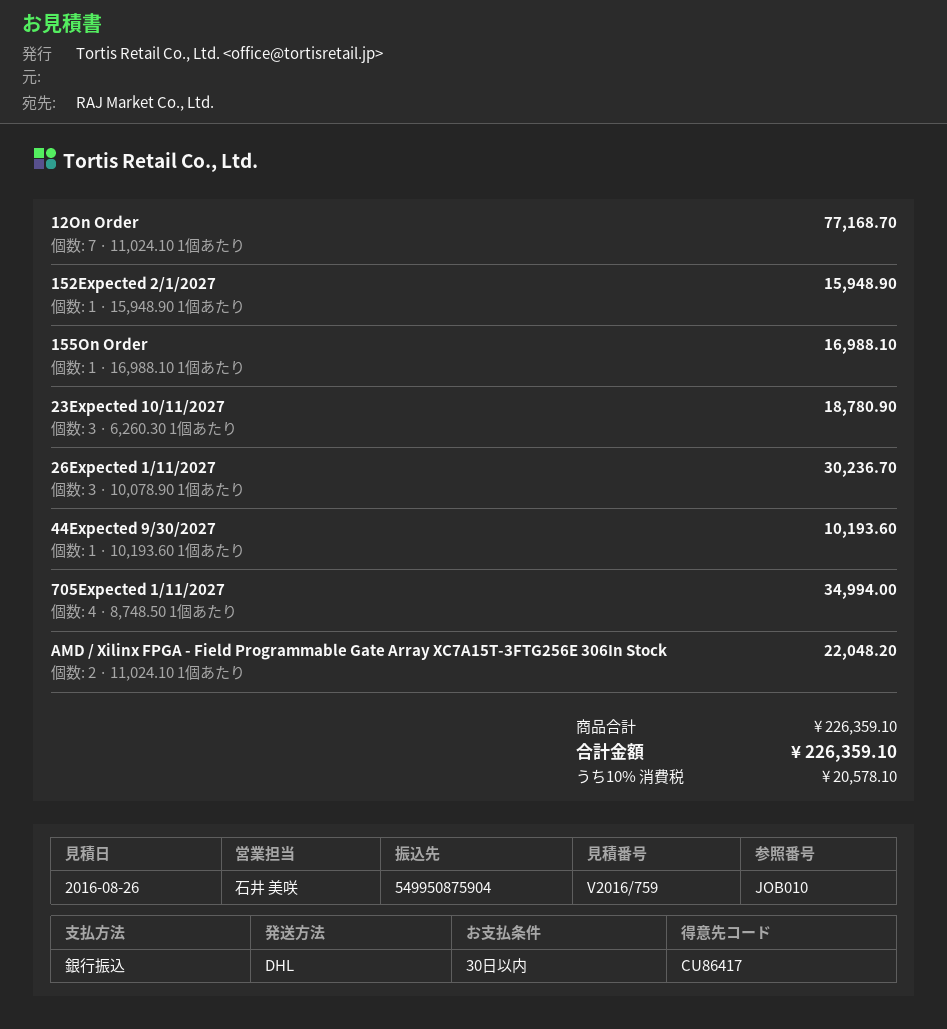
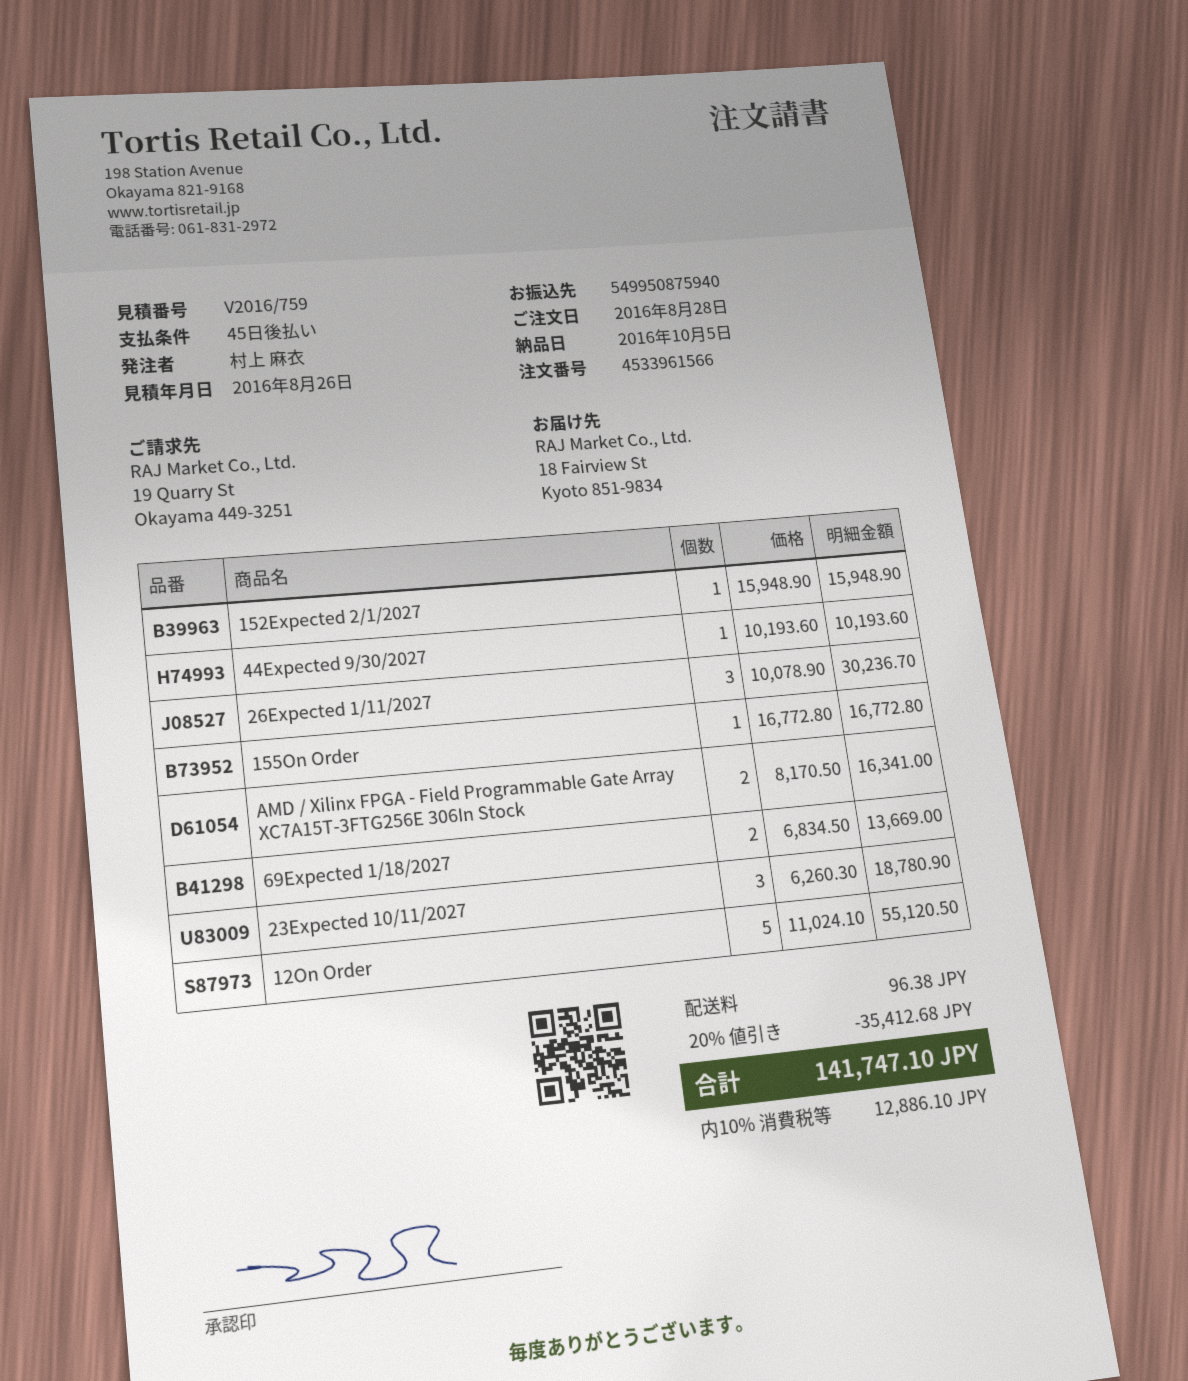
payment terms: 30 days -> 45 days
bank account: 549950875904 -> 549950875940
12On Order: 7 x 11024.10 = 77168.70 -> 5 x 11024.10 = 55120.50
155On Order: 1 x 16988.10 = 16988.10 -> 1 x 16772.80 = 16772.80
705Expected 1/11/2027: 4 x 8748.50 = 34994.00 -> none
AMD / Xilinx FPGA - Field Programmable Gate Array XC7A15T-3FTG256E 306In Stock: 2 x 11024.10 = 22048.20 -> 2 x 8170.50 = 16341.00
69Expected 1/18/2027: none -> 2 x 6834.50 = 13669.00
discount: none -> 20% = 35412.68
shipping: none -> 96.38
tax: 10% = 20578.10 -> 10% = 12886.10
total: 226359.10 -> 141747.10

